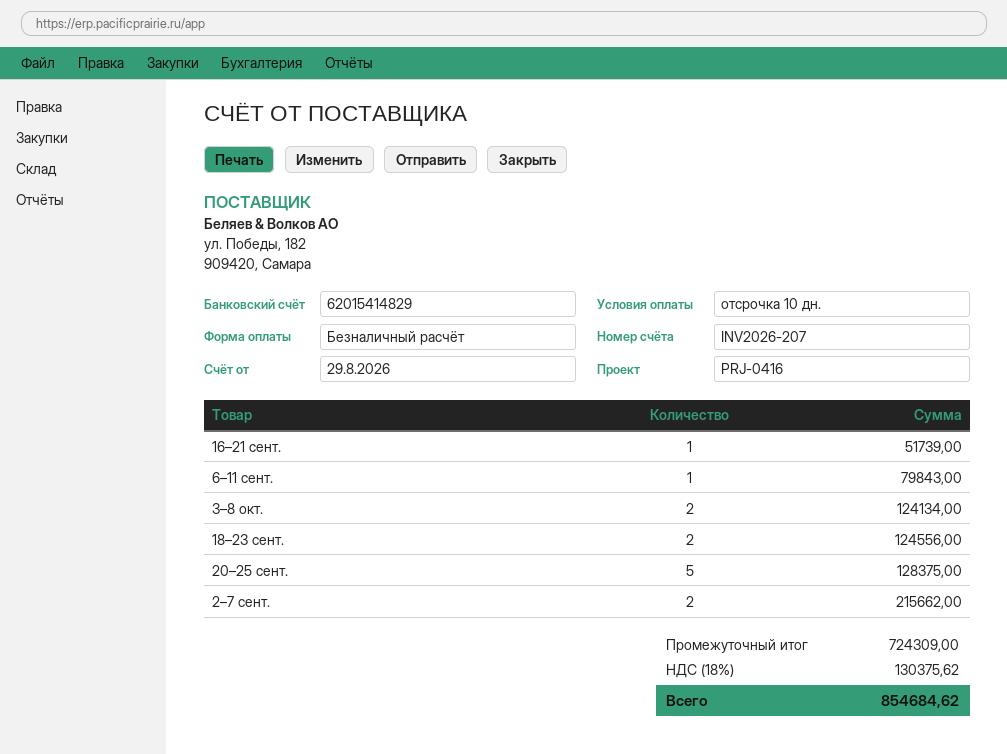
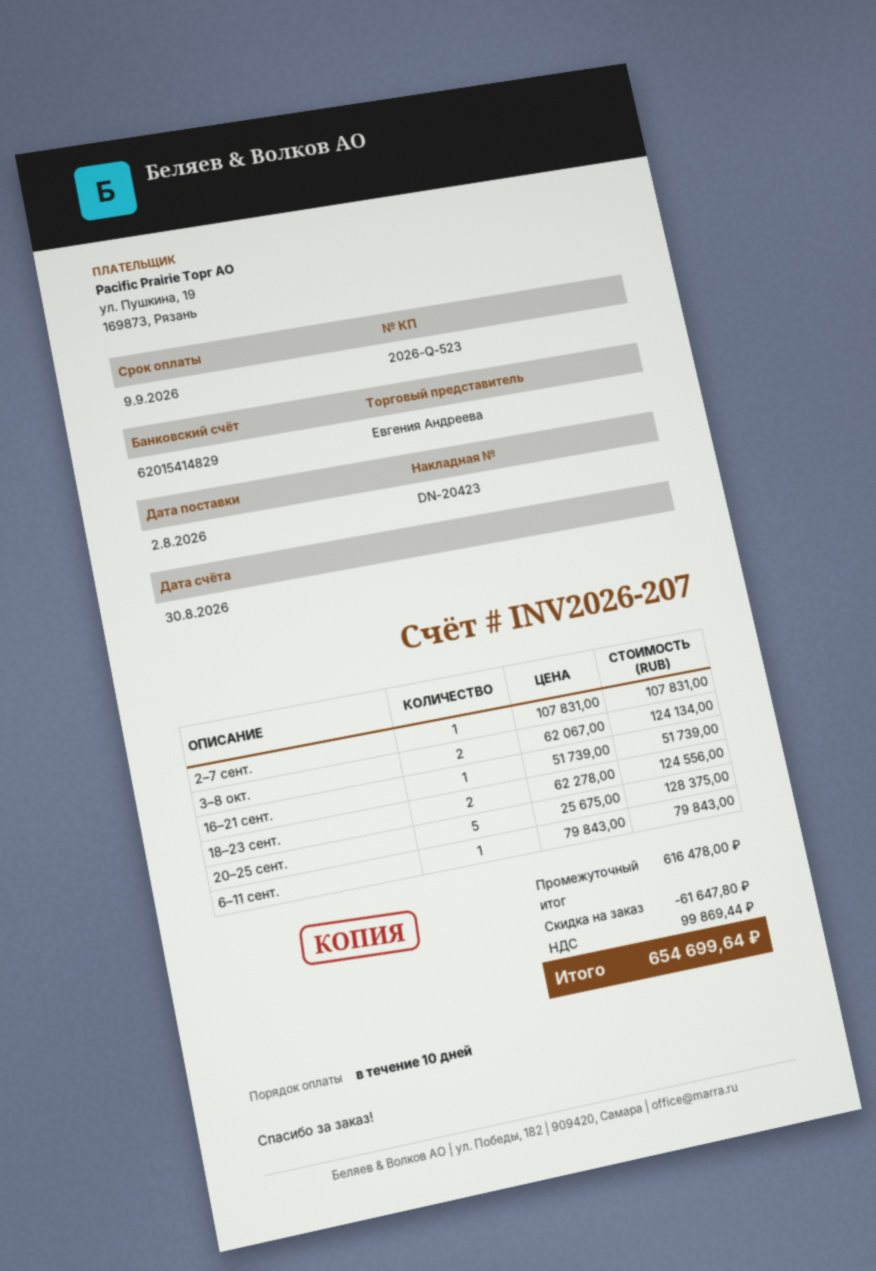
invoice date: 2026-08-29 -> 2026-08-30
2–7 сент.: 2 for 215662.00 -> 1 for 107831.00
subtotal: 724309.00 -> 616478.00
discount: none -> 61647.80
tax: 130375.62 -> 99869.44
total: 854684.62 -> 654699.64

